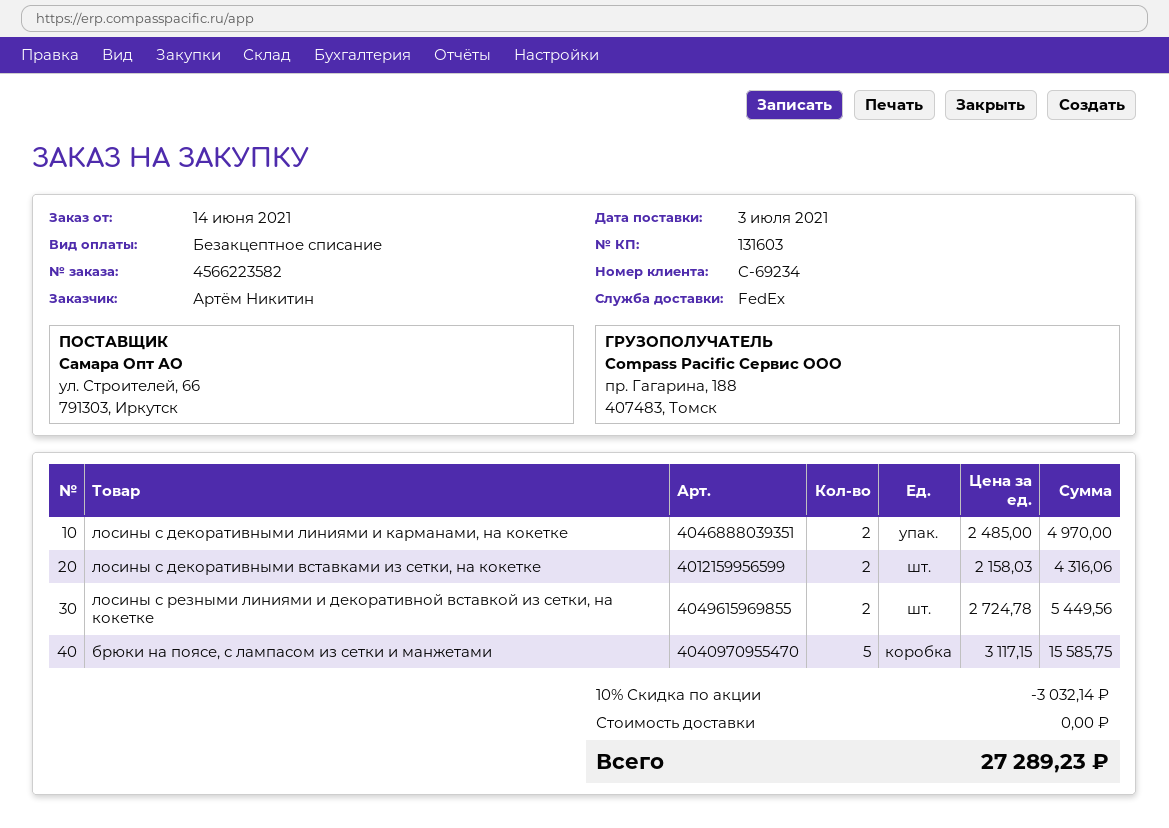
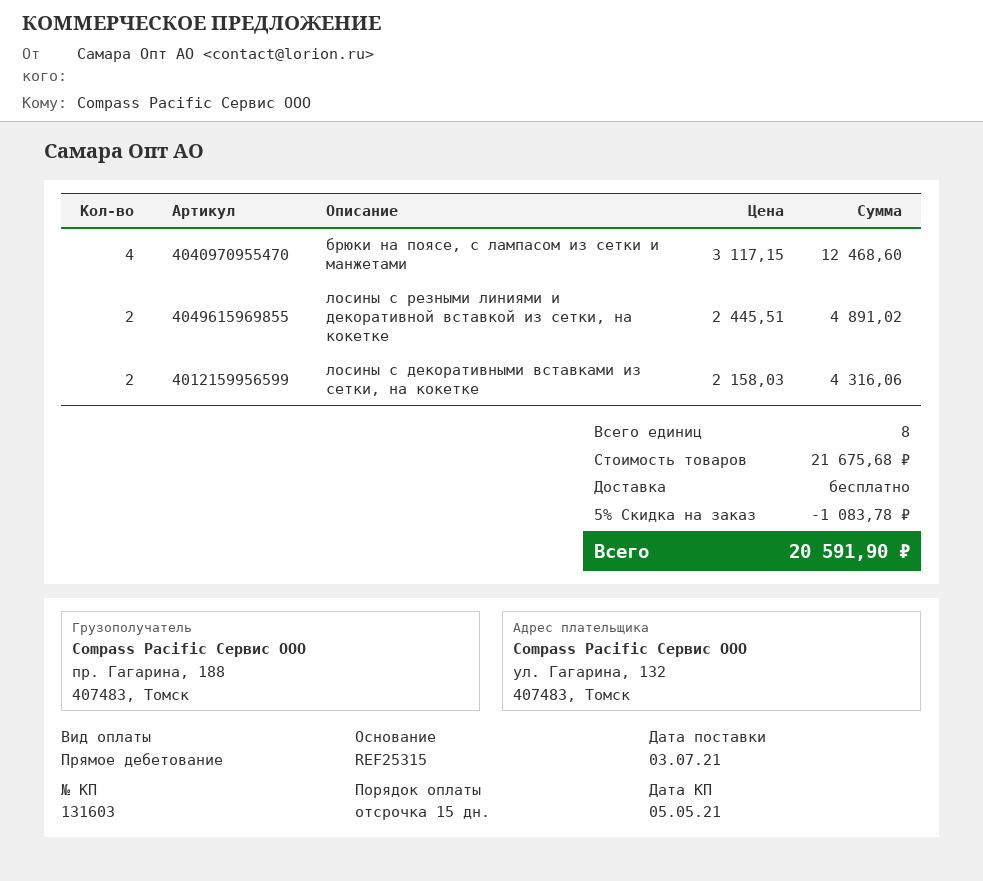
лосины с декоративными линиями и карманами, на кокетке: 2 x 2485.00 = 4970.00 -> none
лосины с резными линиями и декоративной вставкой из сетки, на кокетке: 2 x 2724.78 = 5449.56 -> 2 x 2445.51 = 4891.02
брюки на поясе, с лампасом из сетки и манжетами: 5 x 3117.15 = 15585.75 -> 4 x 3117.15 = 12468.60
discount: 10% = 3032.14 -> 5% = 1083.78
total: 27289.23 -> 20591.90

